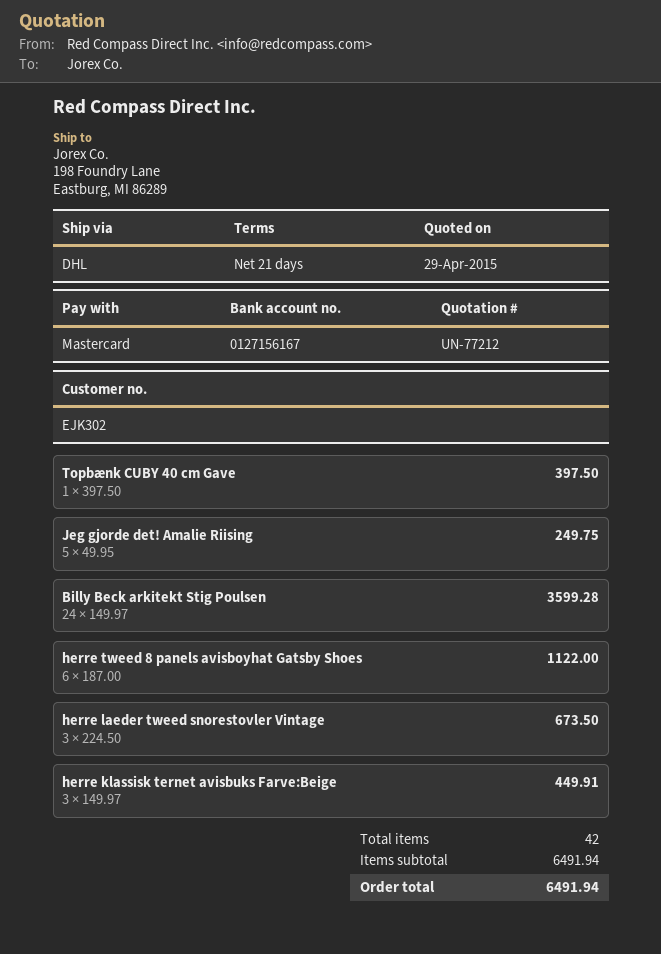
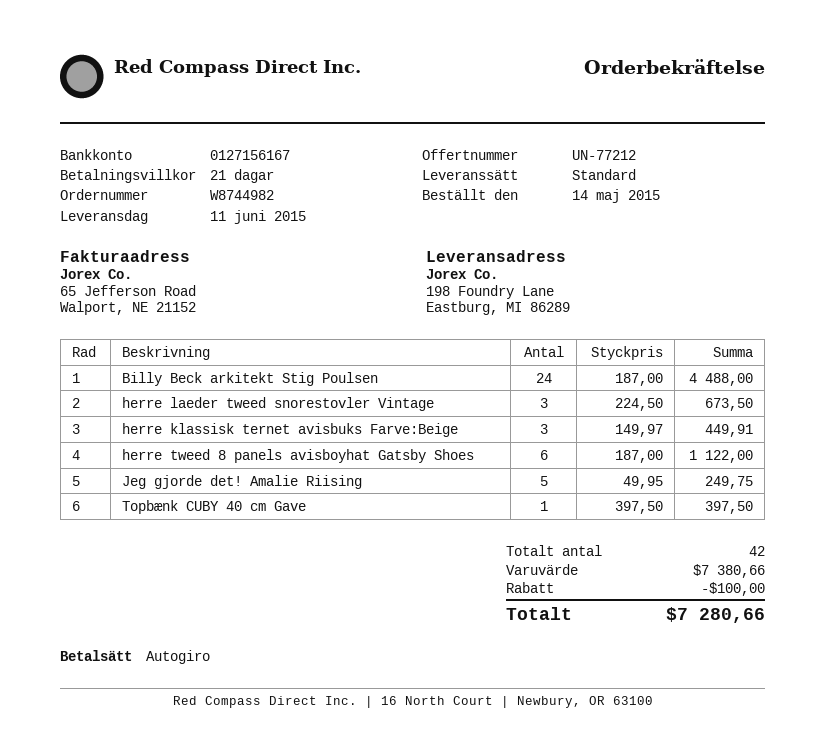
payment method: Mastercard -> direct debit
shipping method: DHL -> standard
Billy Beck arkitekt Stig Poulsen: 24 x 149.97 = 3599.28 -> 24 x 187.00 = 4488.00
subtotal: 6491.94 -> 7380.66
discount: none -> 100.00
total: 6491.94 -> 7280.66

